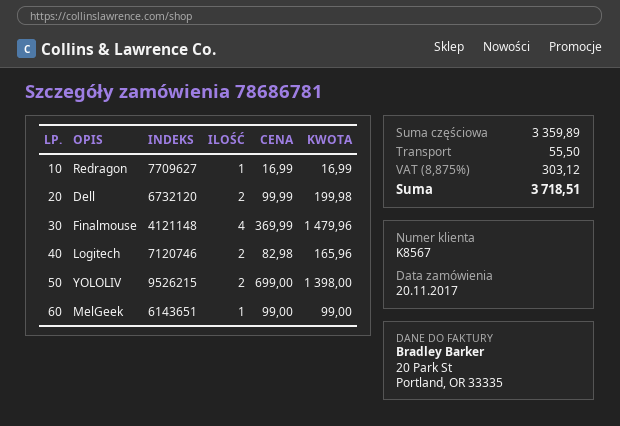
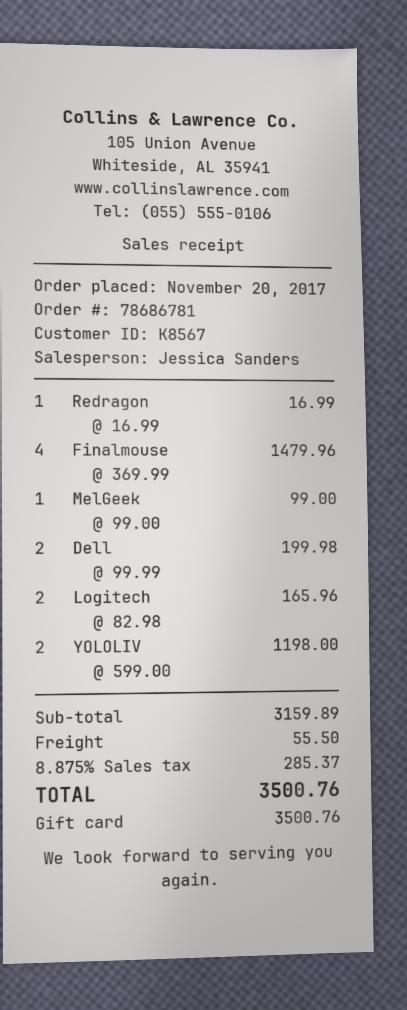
YOLOLIV: 2 x 699.00 = 1398.00 -> 2 x 599.00 = 1198.00
subtotal: 3359.89 -> 3159.89
tax: 8.875% = 303.12 -> 8.875% = 285.37
total: 3718.51 -> 3500.76

